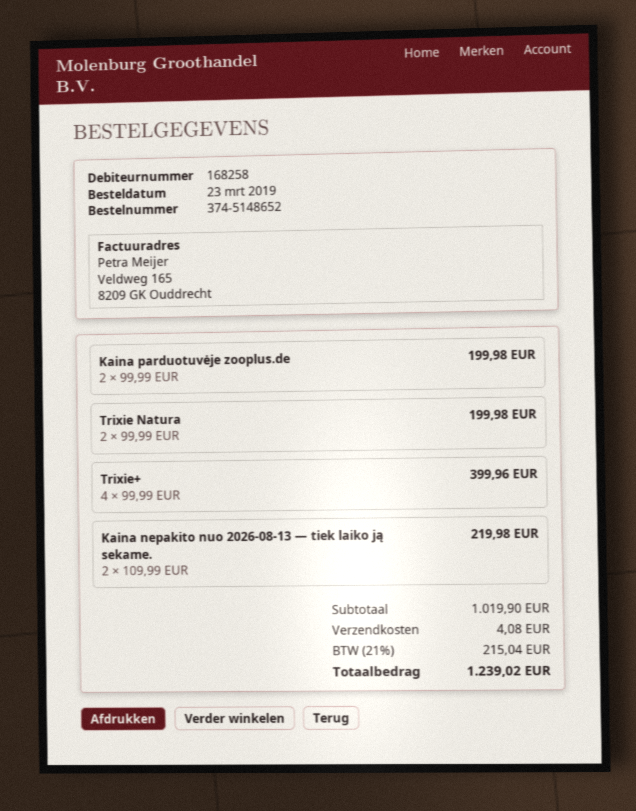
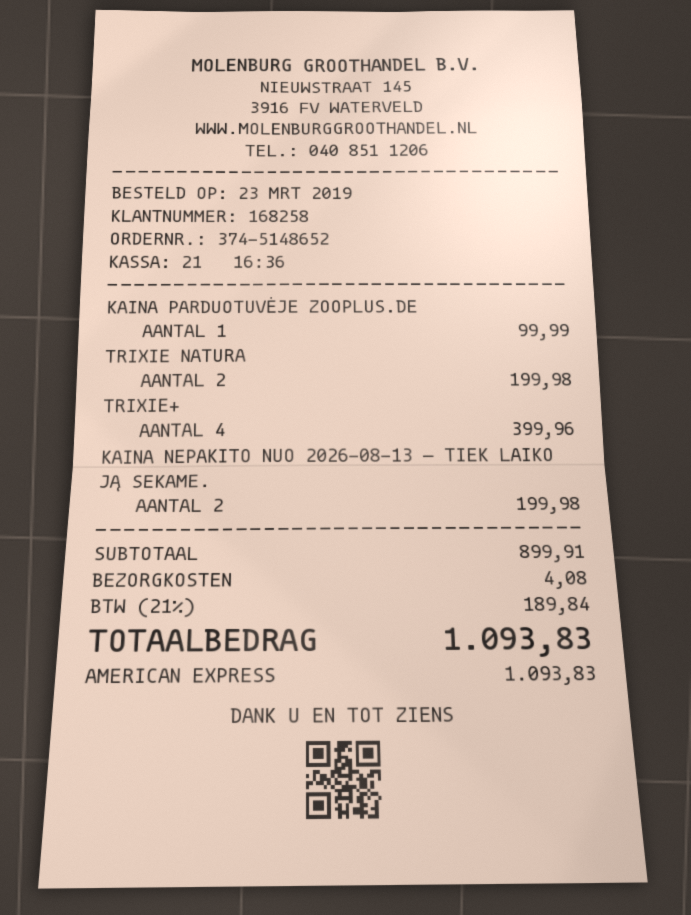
Kaina parduotuvėje zooplus.de: 2 for 199.98 -> 1 for 99.99
Kaina nepakito nuo 2026-08-13 — tiek laiko ją sekame.: 2 for 219.98 -> 2 for 199.98
subtotal: 1019.90 -> 899.91
tax: 21% = 215.04 -> 21% = 189.84
total: 1239.02 -> 1093.83

